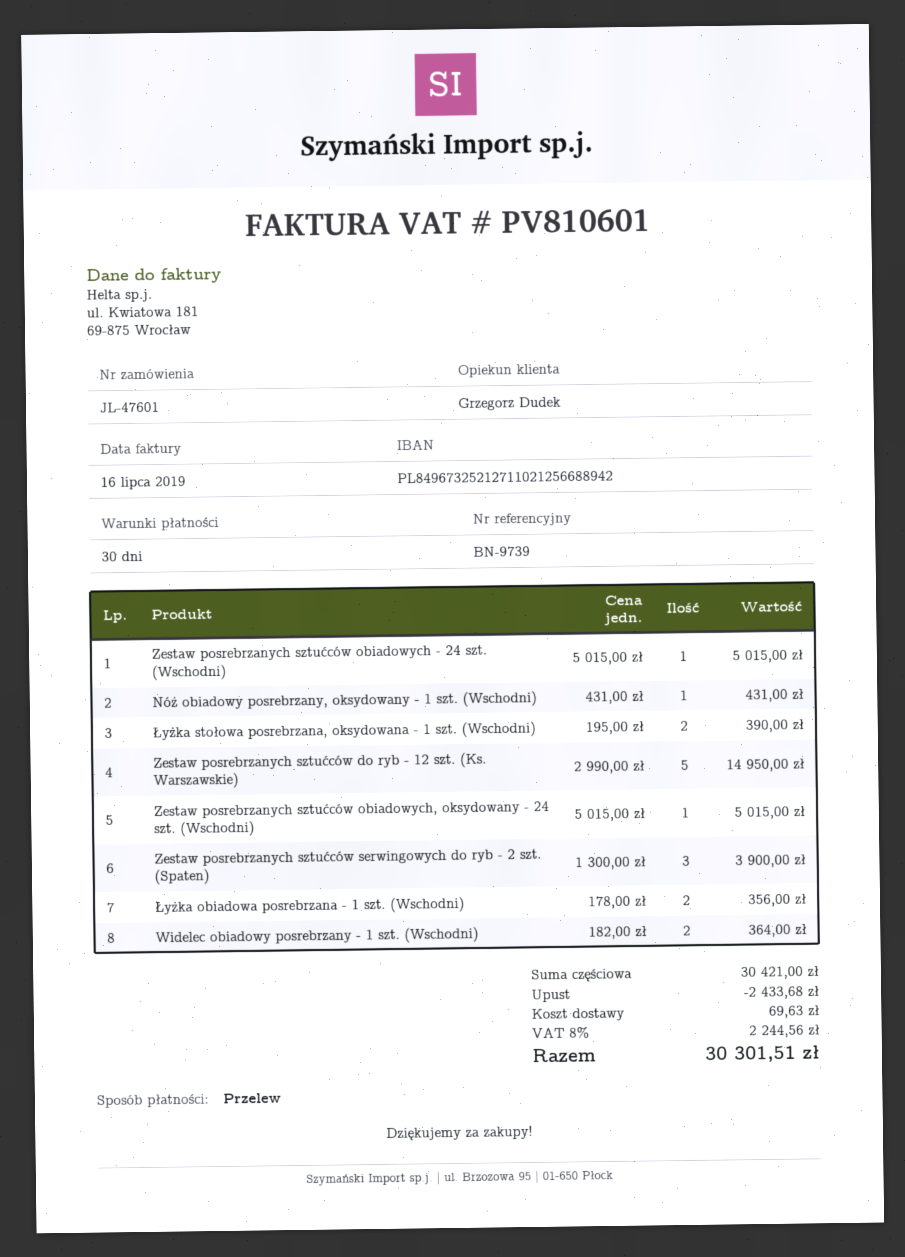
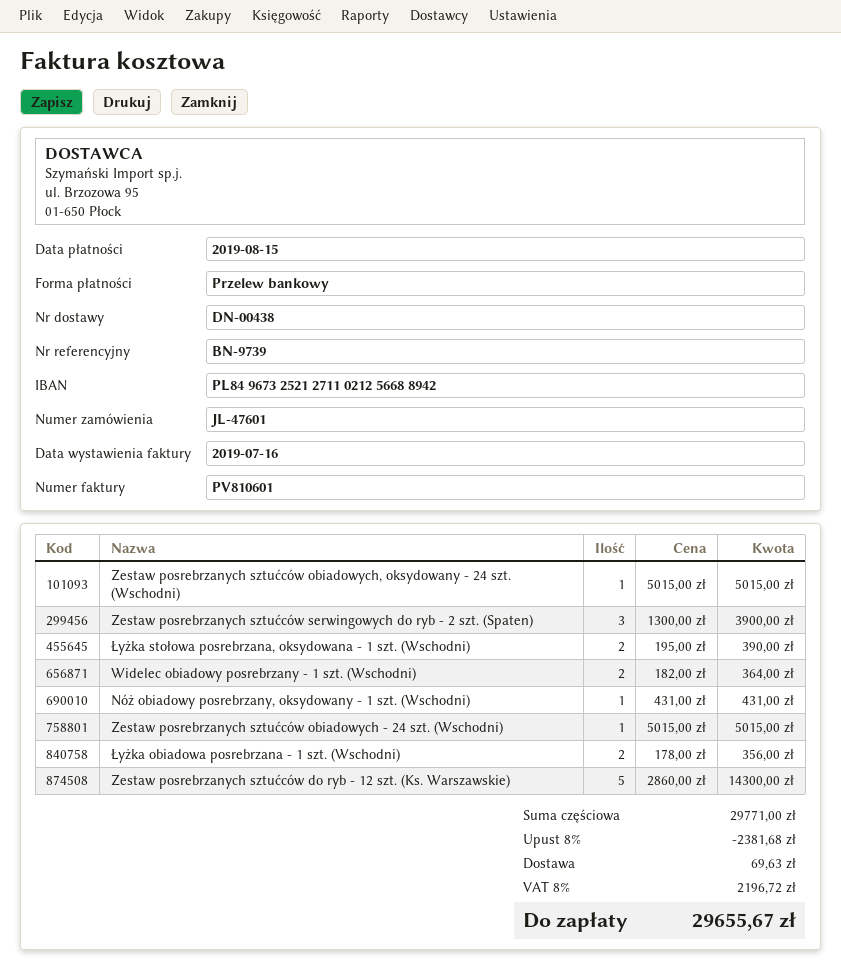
Zestaw posrebrzanych sztućców do ryb - 12 szt. (Ks. Warszawskie): 5 x 2990.00 = 14950.00 -> 5 x 2860.00 = 14300.00
subtotal: 30421.00 -> 29771.00
discount: 2433.68 -> 2381.68
tax: 8% = 2244.56 -> 8% = 2196.72
total: 30301.51 -> 29655.67

